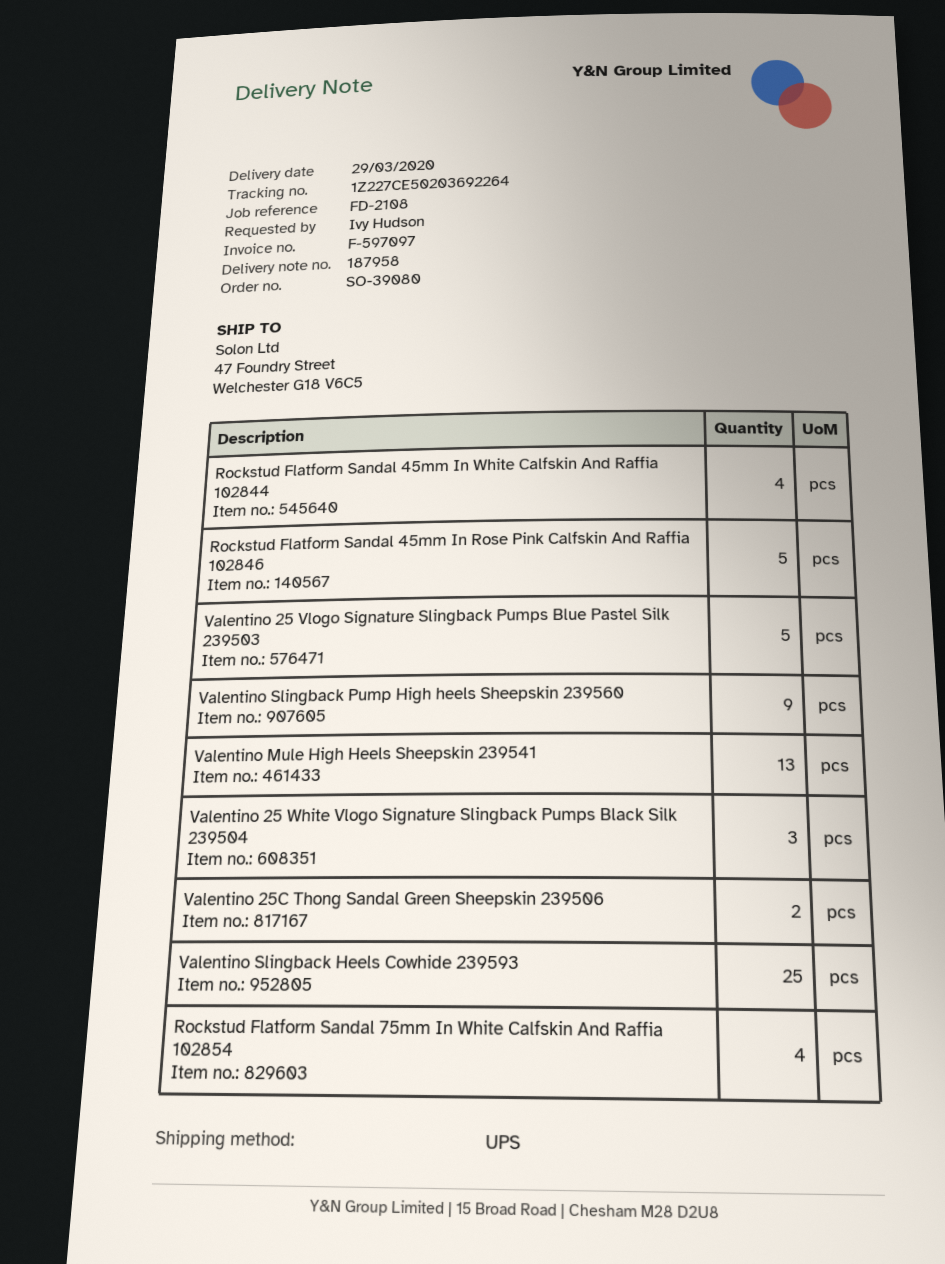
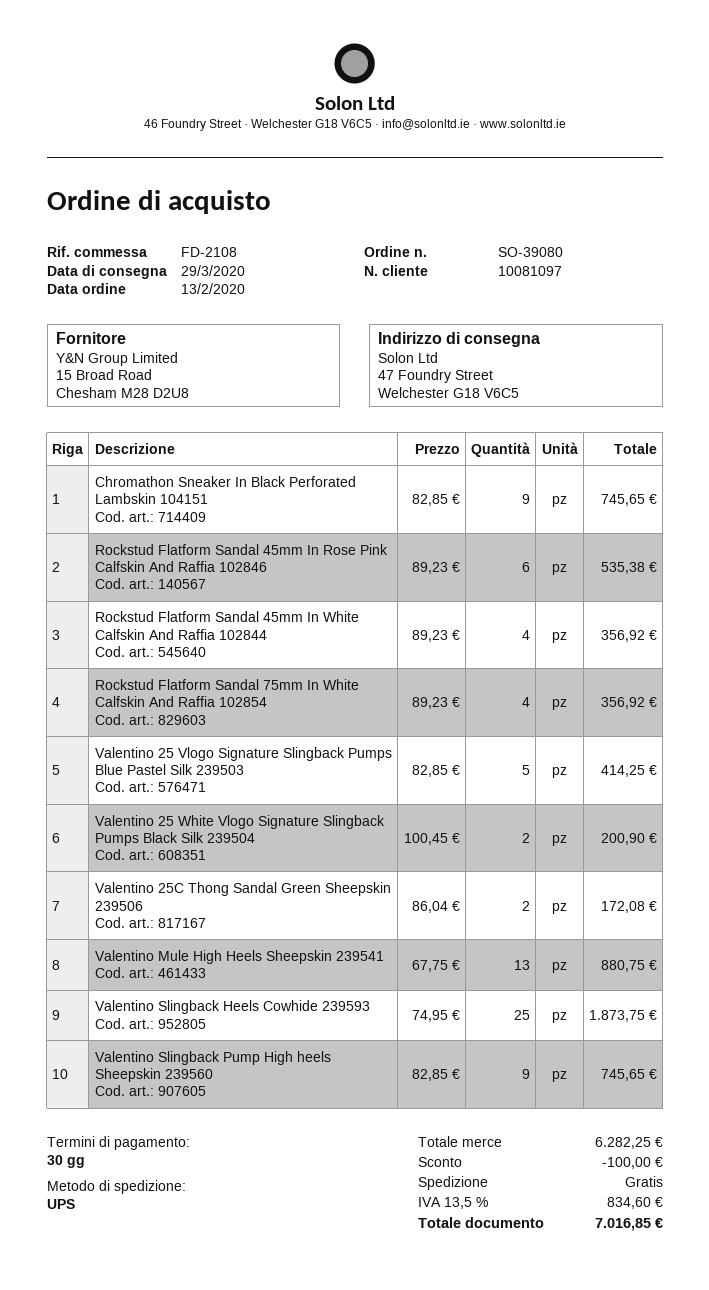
Rockstud Flatform Sandal 45mm In Rose Pink Calfskin And Raffia 102846: 5 -> 6
Valentino 25 White Vlogo Signature Slingback Pumps Black Silk 239504: 3 -> 2
Chromathon Sneaker In Black Perforated Lambskin 104151: none -> 9

